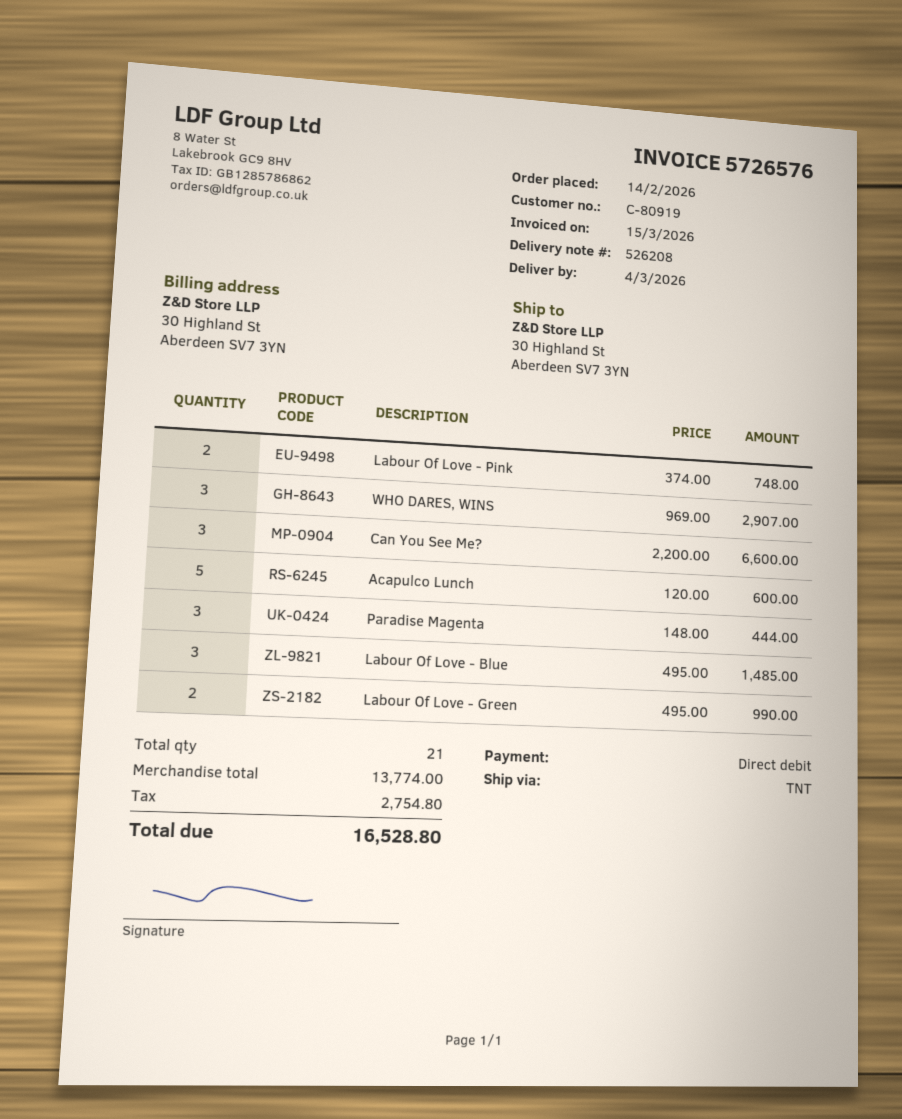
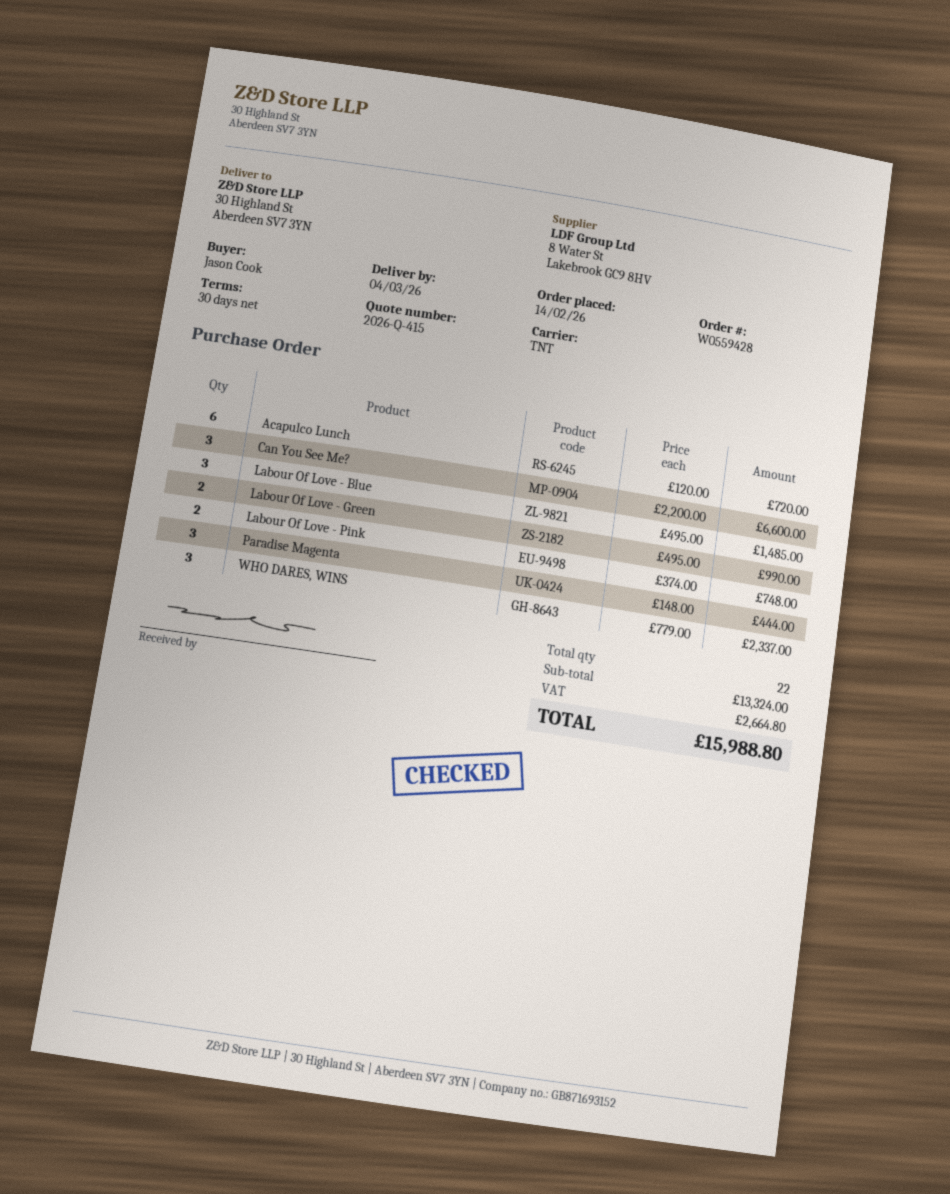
WHO DARES, WINS: 3 x 969.00 = 2907.00 -> 3 x 779.00 = 2337.00
Acapulco Lunch: 5 x 120.00 = 600.00 -> 6 x 120.00 = 720.00
total quantity: 21 -> 22
subtotal: 13774.00 -> 13324.00
tax: 2754.80 -> 2664.80
total: 16528.80 -> 15988.80

